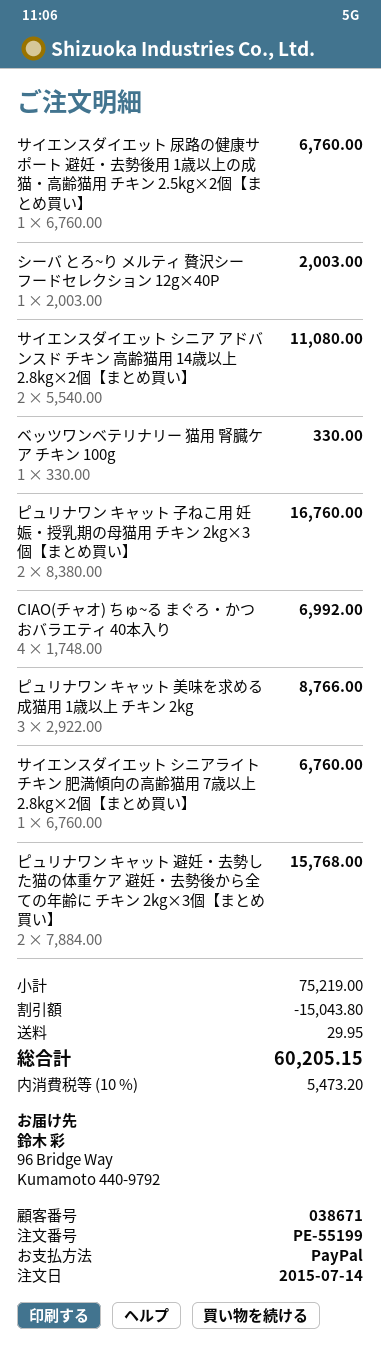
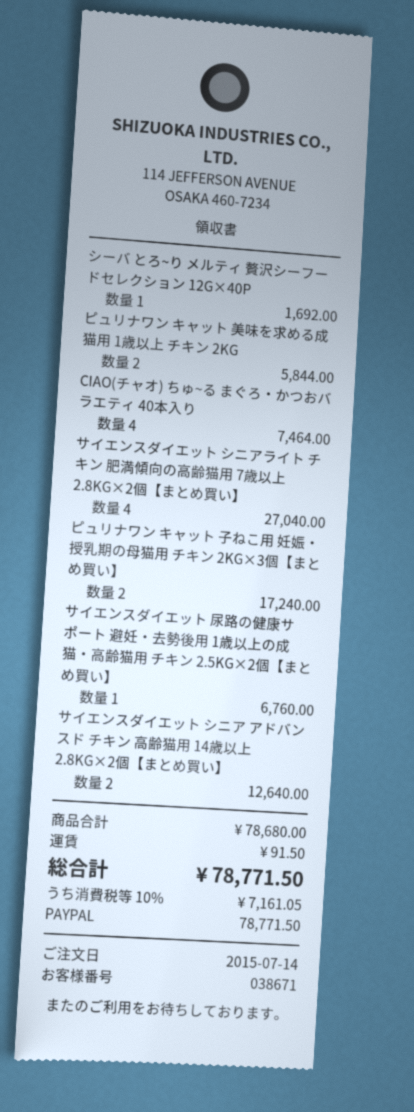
シーバ とろ~り メルティ 贅沢シーフードセレクション 12g×40P: 1 for 2003.00 -> 1 for 1692.00
サイエンスダイエット シニア アドバンスド チキン 高齢猫用 14歳以上 2.8kg×2個【まとめ買い】: 2 for 11080.00 -> 2 for 12640.00
ベッツワンベテリナリー 猫用 腎臓ケア チキン 100g: 1 for 330.00 -> none
ピュリナワン キャット 子ねこ用 妊娠・授乳期の母猫用 チキン 2kg×3個【まとめ買い】: 2 for 16760.00 -> 2 for 17240.00
CIAO(チャオ) ちゅ~る まぐろ・かつおバラエティ 40本入り: 4 for 6992.00 -> 4 for 7464.00
ピュリナワン キャット 美味を求める成猫用 1歳以上 チキン 2kg: 3 for 8766.00 -> 2 for 5844.00
サイエンスダイエット シニアライト チキン 肥満傾向の高齢猫用 7歳以上 2.8kg×2個【まとめ買い】: 1 for 6760.00 -> 4 for 27040.00
ピュリナワン キャット 避妊・去勢した猫の体重ケア 避妊・去勢後から全ての年齢に チキン 2kg×3個【まとめ買い】: 2 for 15768.00 -> none
subtotal: 75219.00 -> 78680.00
discount: 15043.80 -> none
shipping: 29.95 -> 91.50
tax: 10% = 5473.20 -> 10% = 7161.05
total: 60205.15 -> 78771.50

